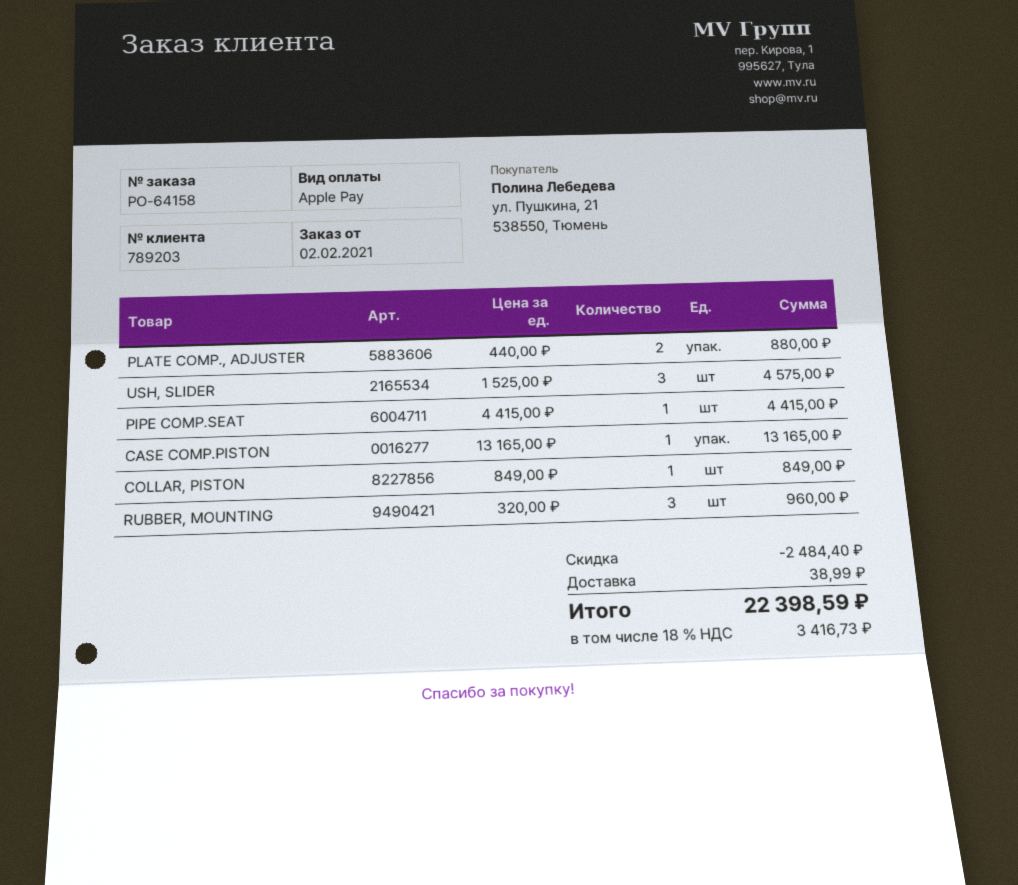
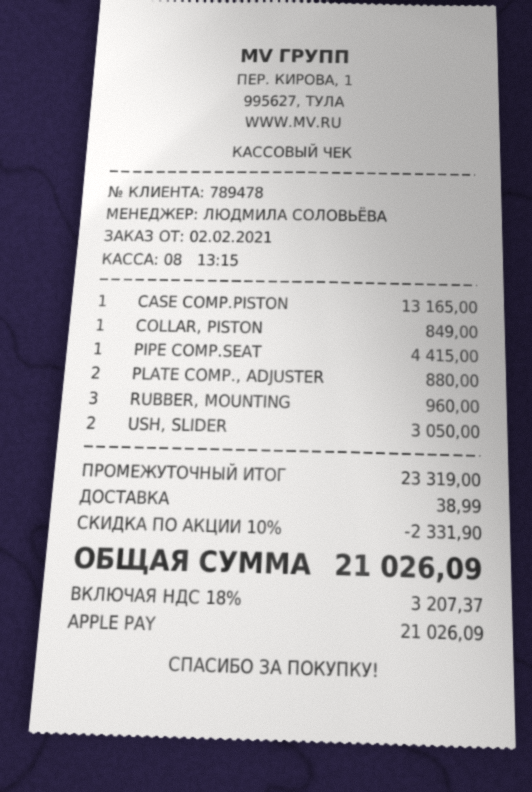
customer number: 789203 -> 789478
USH, SLIDER: 3 for 4575.00 -> 2 for 3050.00
discount: 2484.40 -> 2331.90
tax: 18% = 3416.73 -> 18% = 3207.37
total: 22398.59 -> 21026.09

